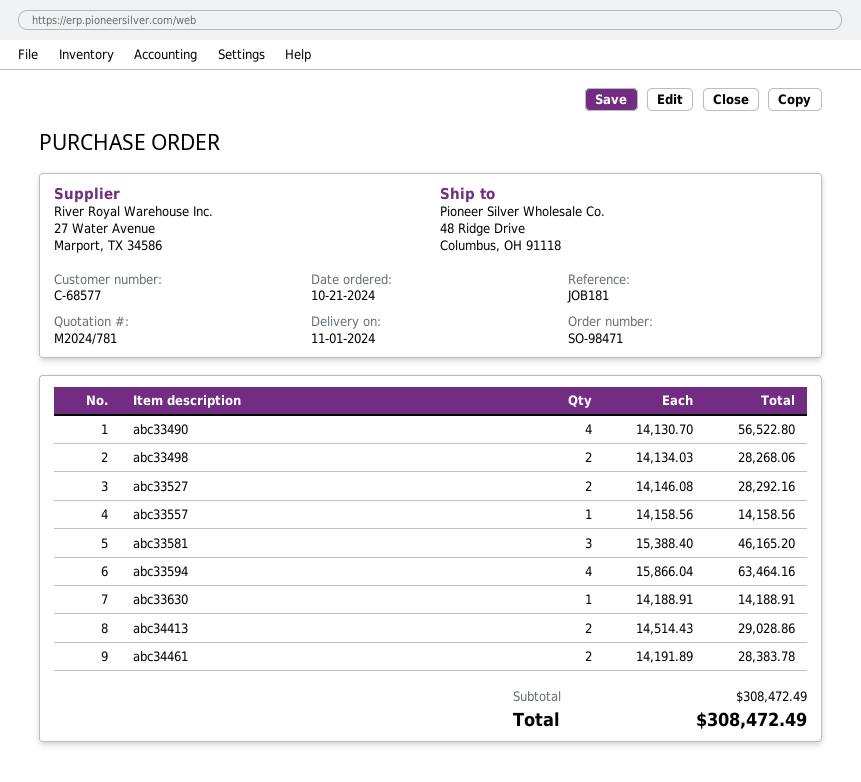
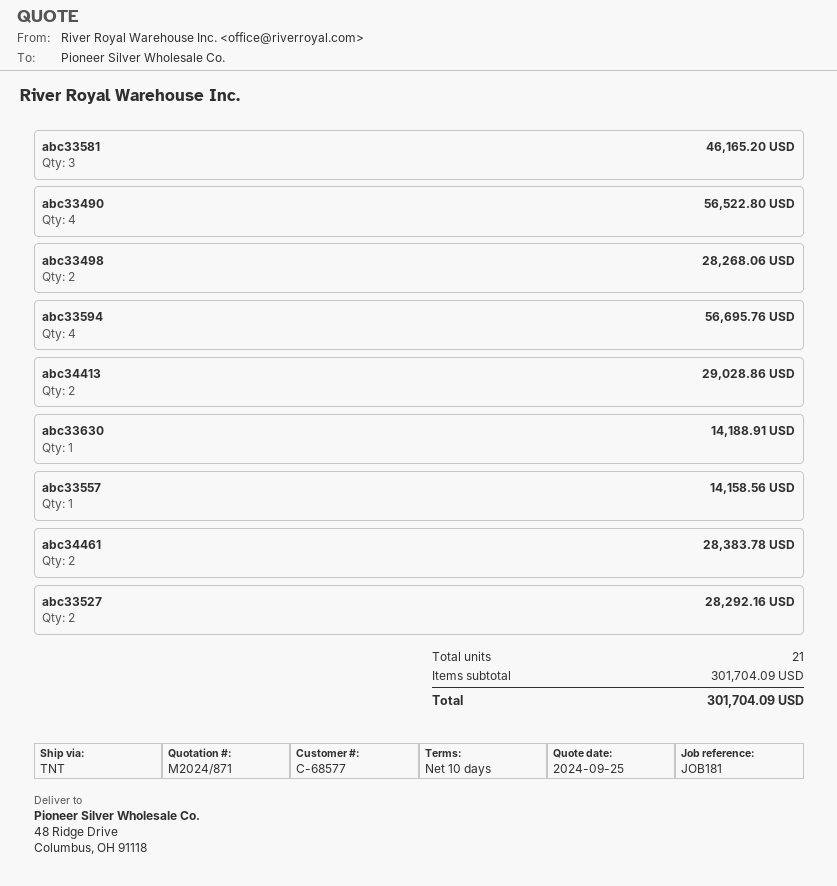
quote number: M2024/781 -> M2024/871
abc33594: 4 for 63464.16 -> 4 for 56695.76
subtotal: 308472.49 -> 301704.09
total: 308472.49 -> 301704.09

